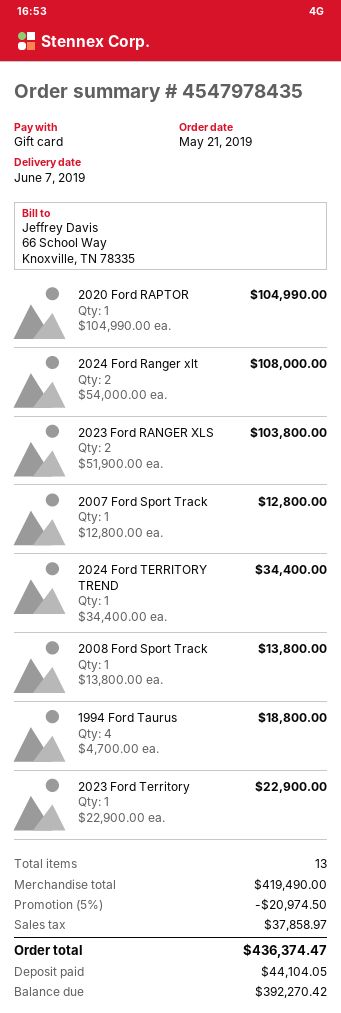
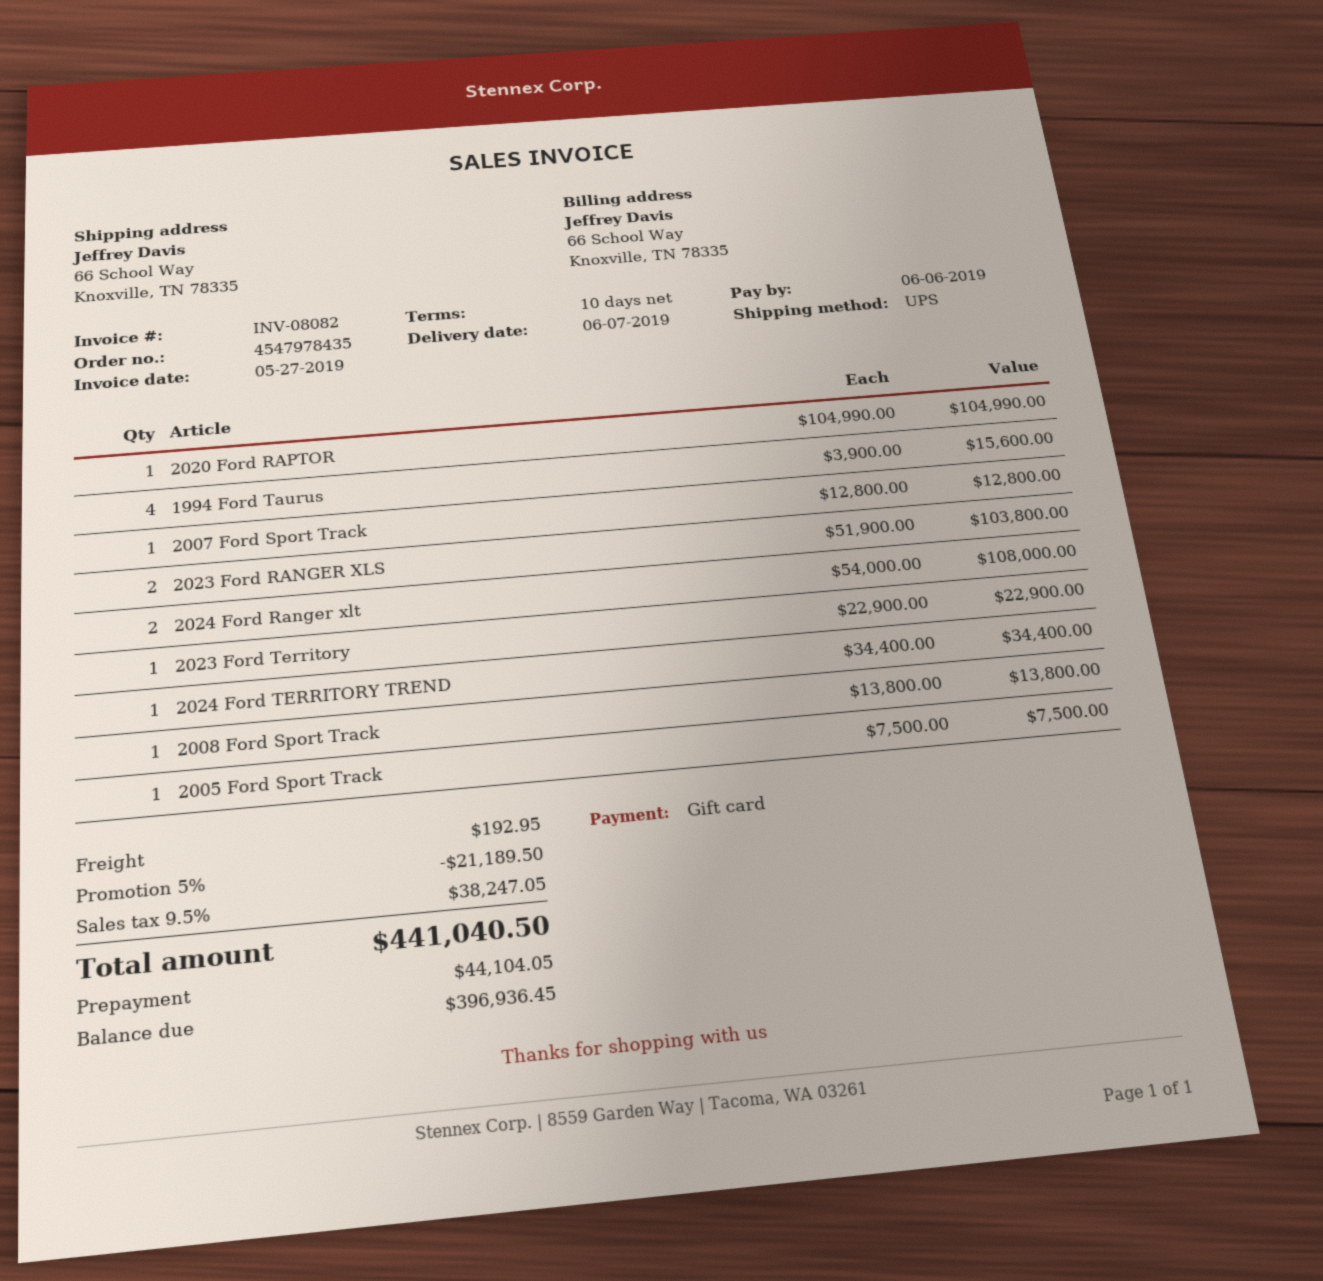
1994 Ford Taurus: 4 x 4700.00 = 18800.00 -> 4 x 3900.00 = 15600.00
2005 Ford Sport Track: none -> 1 x 7500.00 = 7500.00
discount: 5% = 20974.50 -> 5% = 21189.50
shipping: none -> 192.95
tax: 37858.97 -> 38247.05
total: 436374.47 -> 441040.50
balance: 392270.42 -> 396936.45

